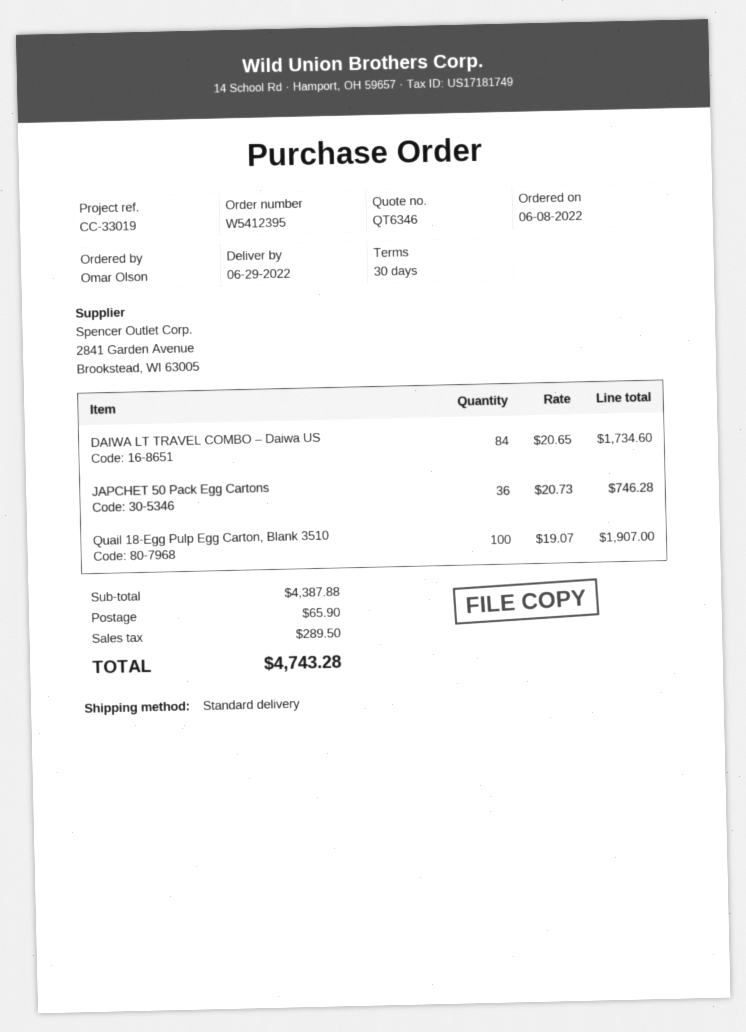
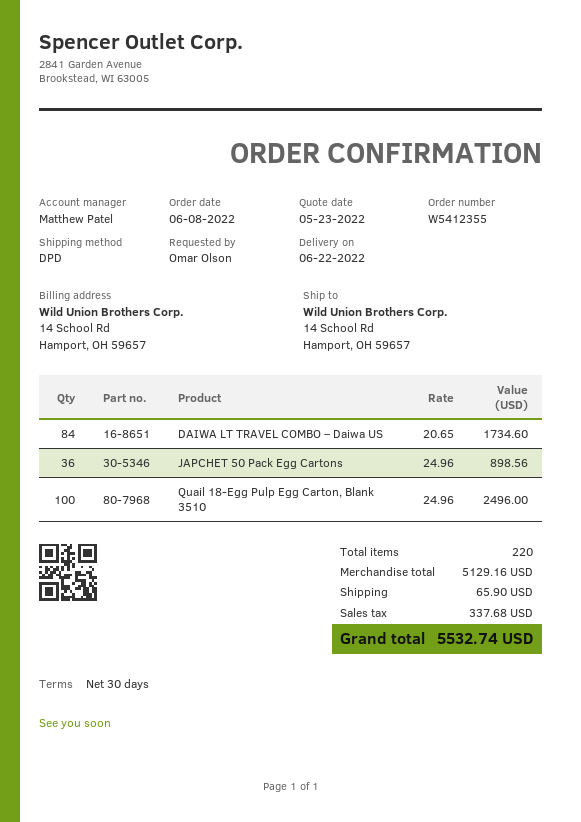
order number: W5412395 -> W5412355
delivery date: 2022-06-29 -> 2022-06-22
shipping method: standard -> DPD
JAPCHET 50 Pack Egg Cartons: 36 x 20.73 = 746.28 -> 36 x 24.96 = 898.56
Quail 18-Egg Pulp Egg Carton, Blank 3510: 100 x 19.07 = 1907.00 -> 100 x 24.96 = 2496.00
subtotal: 4387.88 -> 5129.16
tax: 289.50 -> 337.68
total: 4743.28 -> 5532.74

